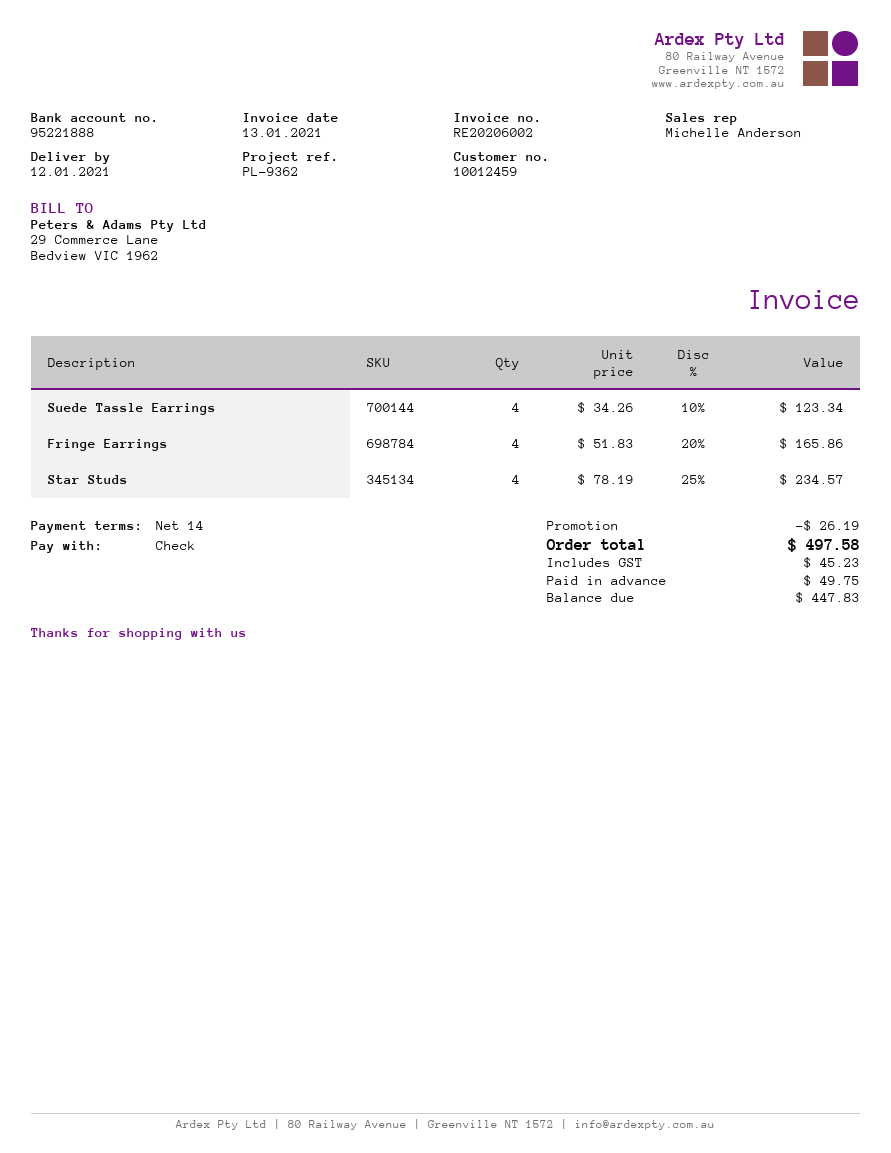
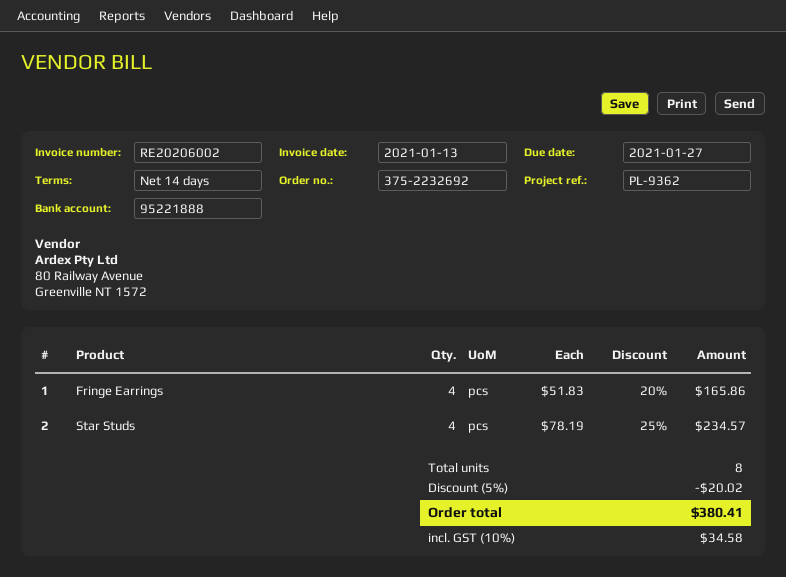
Suede Tassle Earrings: 4 x 34.26 - 10% = 123.34 -> none
discount: 26.19 -> 20.02
tax: 45.23 -> 34.58
total: 497.58 -> 380.41

